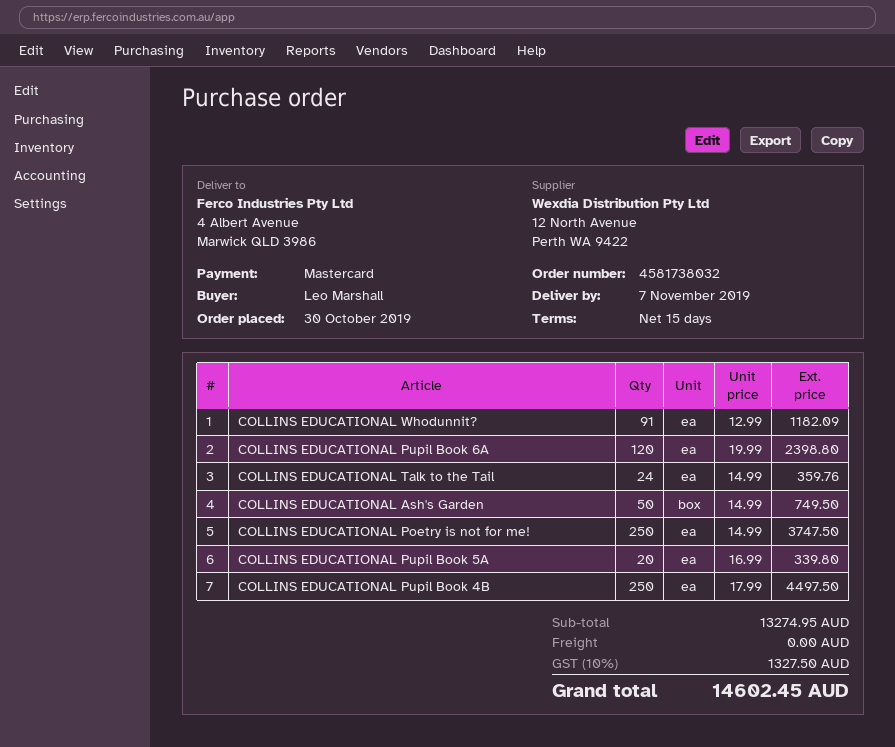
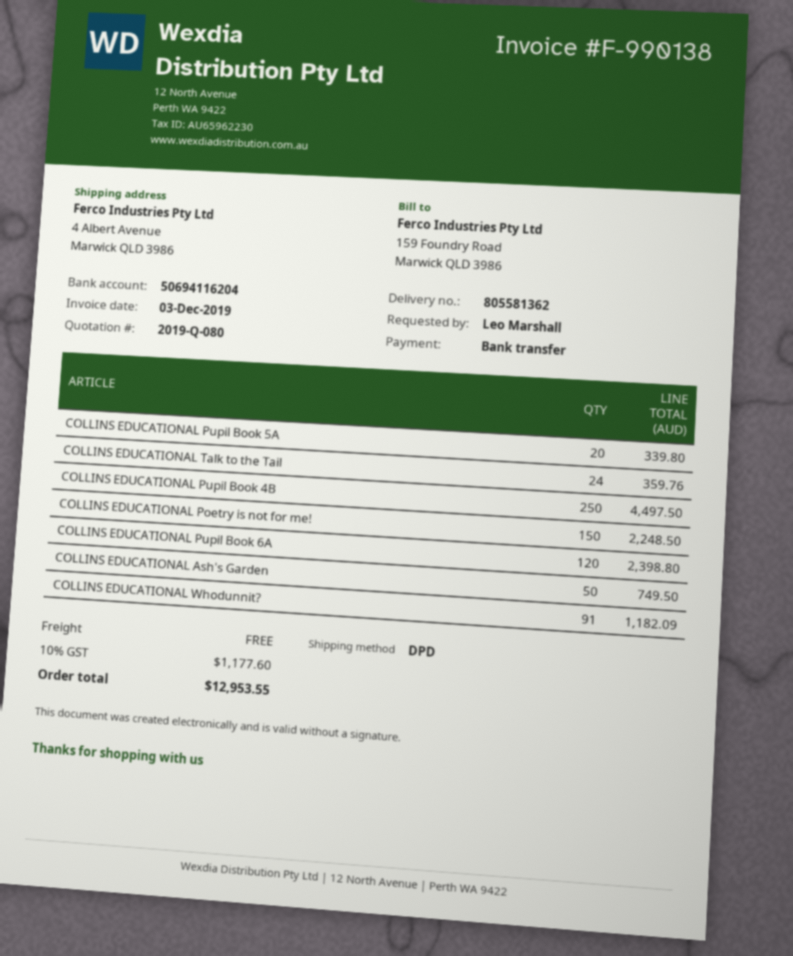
payment method: Mastercard -> bank transfer
COLLINS EDUCATIONAL Poetry is not for me!: 250 for 3747.50 -> 150 for 2248.50
tax: 10% = 1327.50 -> 10% = 1177.60
total: 14602.45 -> 12953.55

